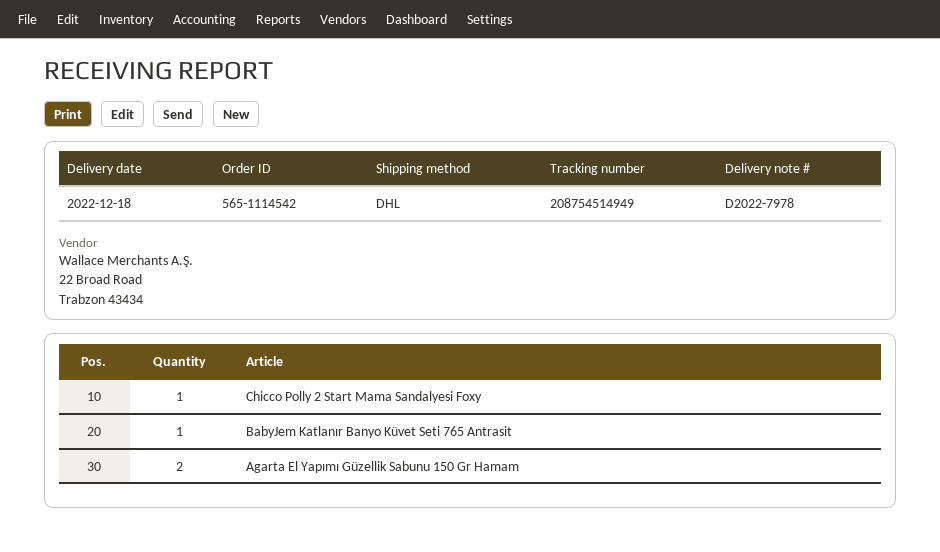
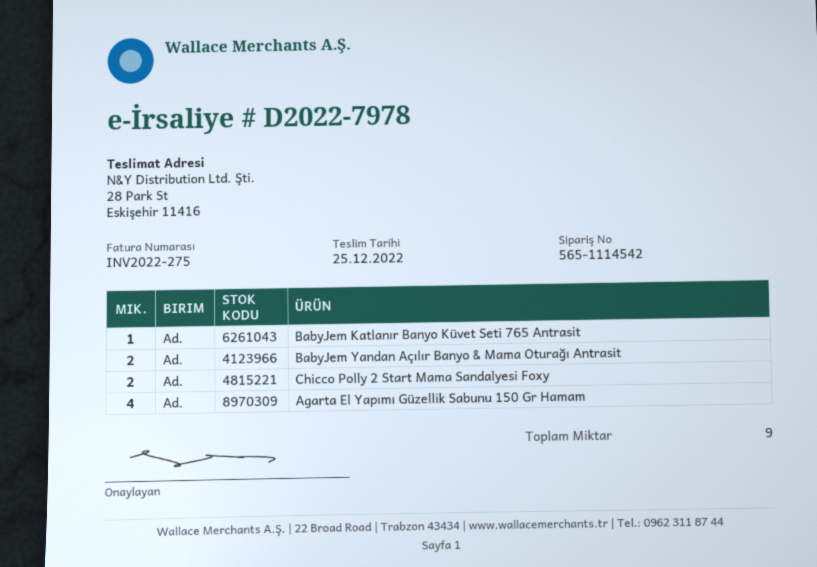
delivery date: 2022-12-18 -> 2022-12-25
Chicco Polly 2 Start Mama Sandalyesi Foxy: 1 -> 2
Agarta El Yapımı Güzellik Sabunu 150 Gr Hamam: 2 -> 4
BabyJem Yandan Açılır Banyo & Mama Oturağı Antrasit: none -> 2

